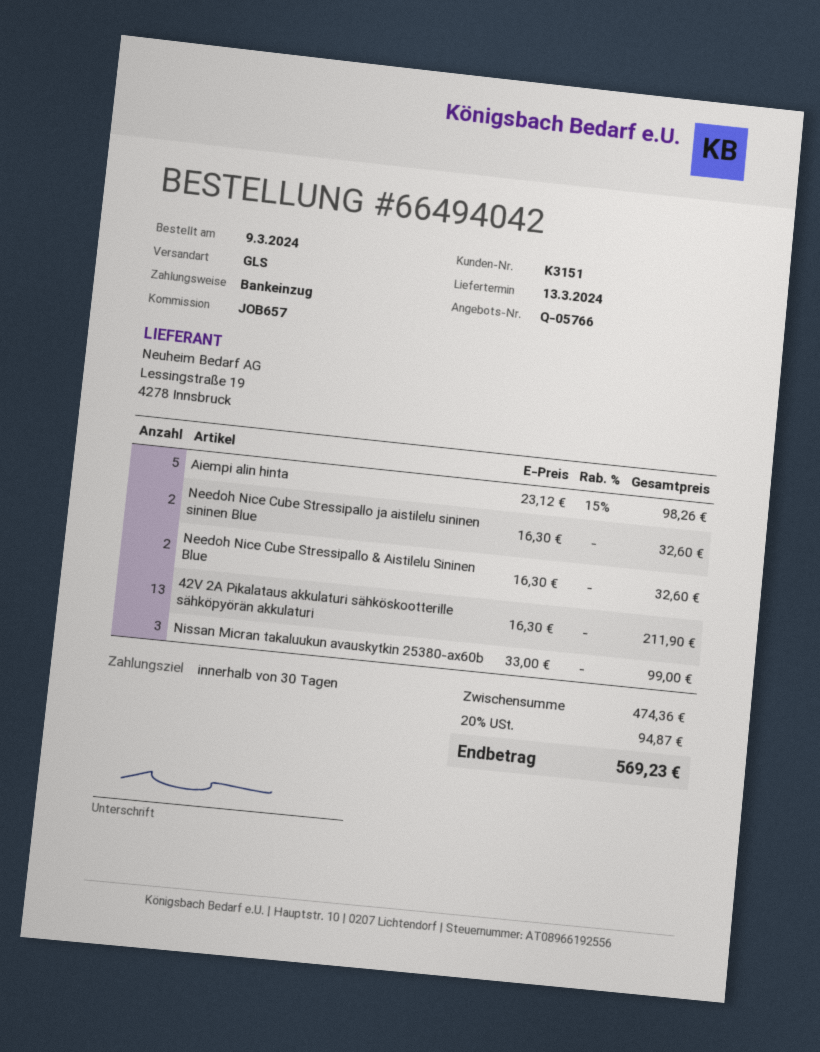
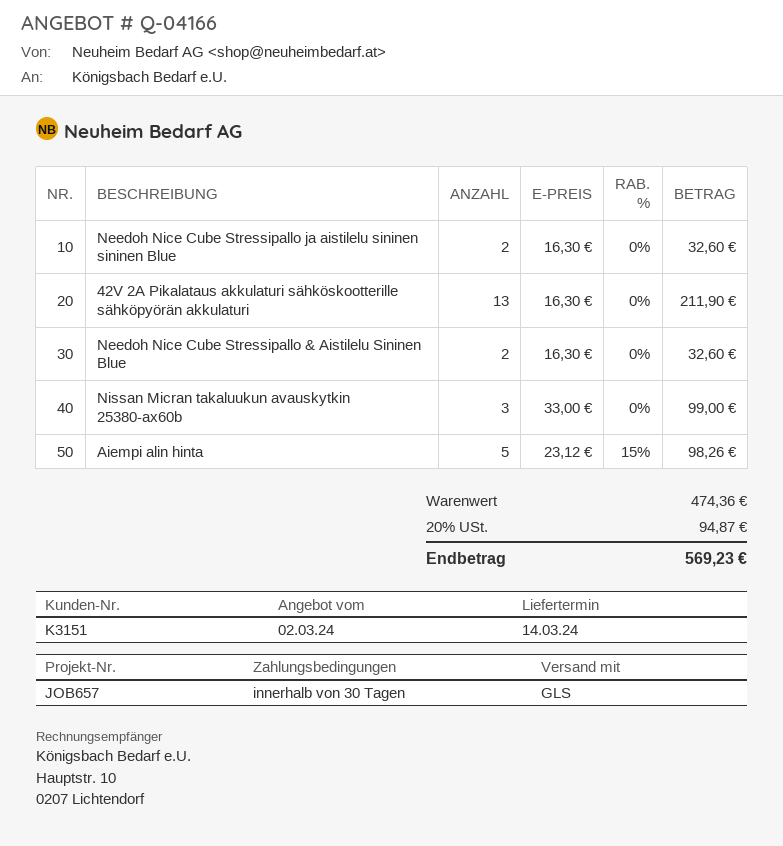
quote number: Q-05766 -> Q-04166
delivery date: 2024-03-13 -> 2024-03-14

